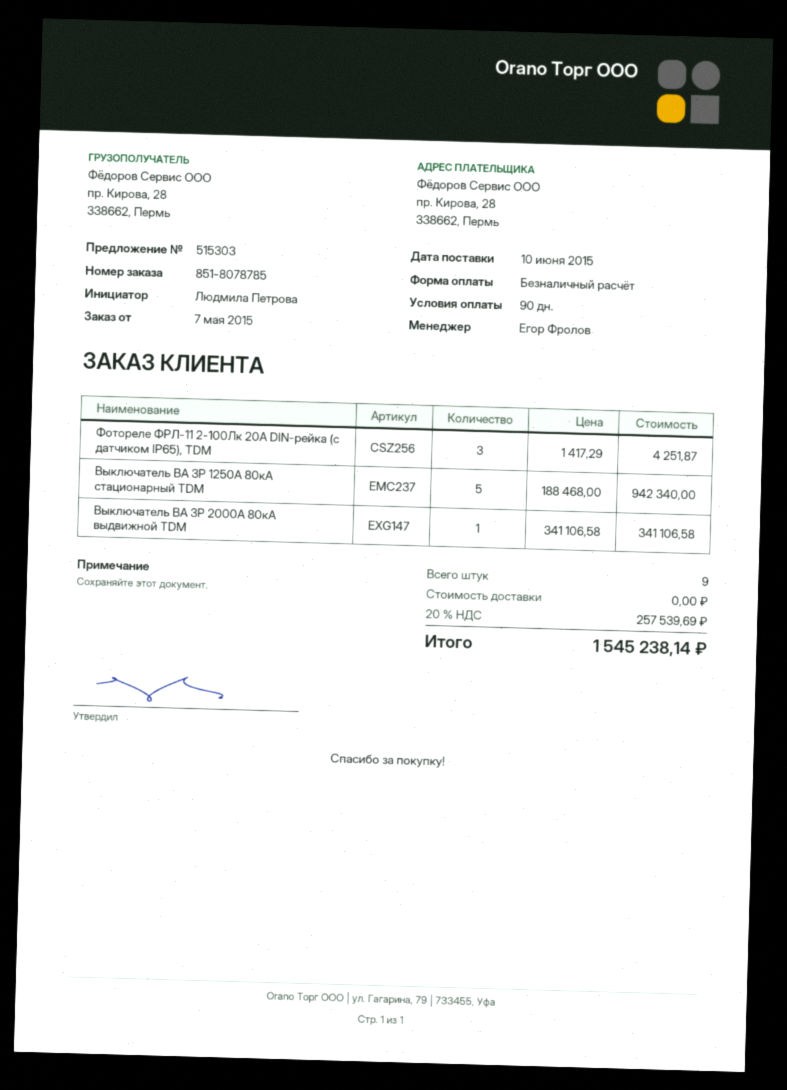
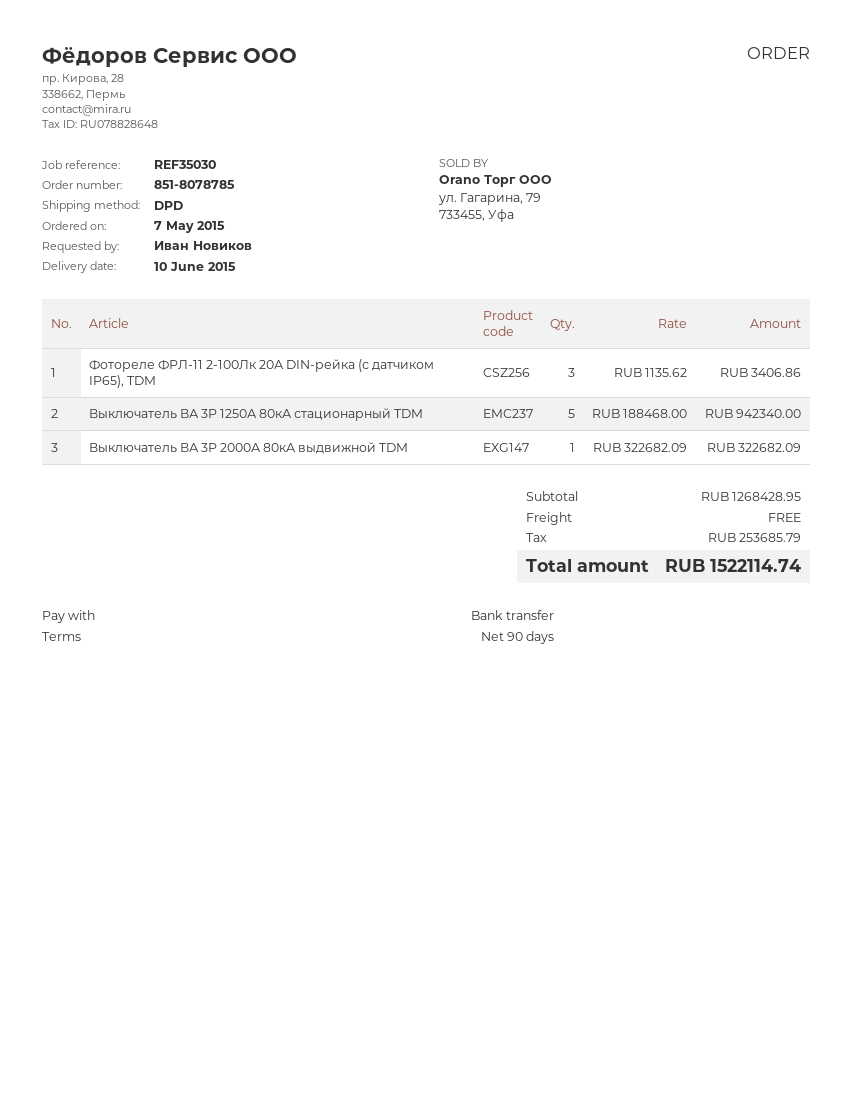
ordered by: Людмила Петрова -> Иван Новиков
Фотореле ФРЛ-11 2-100Лк 20А DIN-рейка (с датчиком IP65), TDM: 3 x 1417.29 = 4251.87 -> 3 x 1135.62 = 3406.86
Выключатель ВА 3Р 2000А 80кА выдвижной TDM: 1 x 341106.58 = 341106.58 -> 1 x 322682.09 = 322682.09
tax: 257539.69 -> 253685.79
total: 1545238.14 -> 1522114.74

